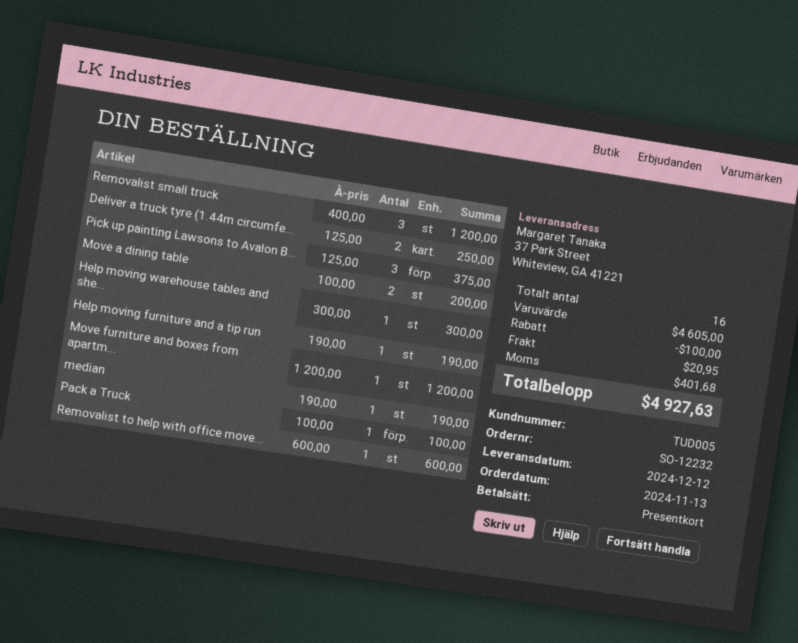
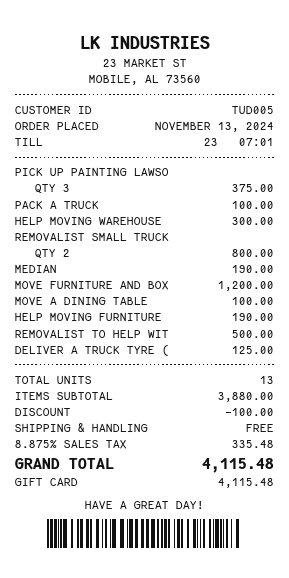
Removalist small truck: 3 for 1200.00 -> 2 for 800.00
Deliver a truck tyre (1.44m circumfe...: 2 for 250.00 -> 1 for 125.00
Move a dining table: 2 for 200.00 -> 1 for 100.00
Removalist to help with office move...: 1 for 600.00 -> 1 for 500.00
total quantity: 16 -> 13
subtotal: 4605.00 -> 3880.00
shipping: 20.95 -> 0.00
tax: 401.68 -> 335.48
total: 4927.63 -> 4115.48

